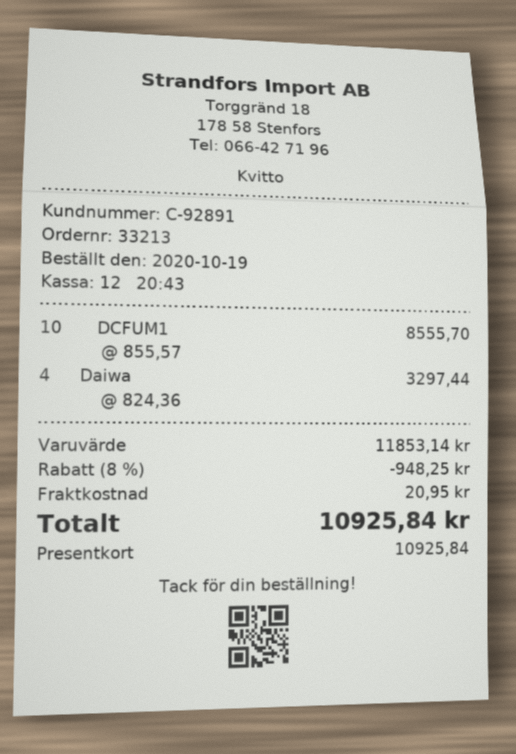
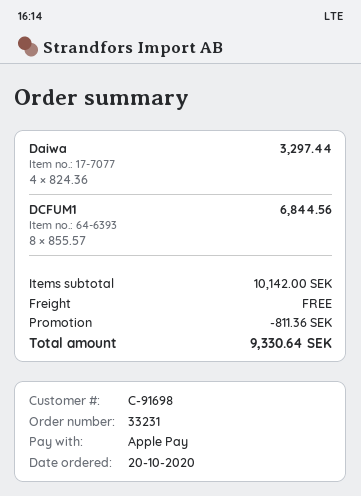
order number: 33213 -> 33231
order date: 2020-10-19 -> 2020-10-20
customer number: C-92891 -> C-91698
payment method: gift card -> Apple Pay
DCFUM1: 10 x 855.57 = 8555.70 -> 8 x 855.57 = 6844.56
subtotal: 11853.14 -> 10142.00
discount: 948.25 -> 811.36
shipping: 20.95 -> 0.00
total: 10925.84 -> 9330.64

